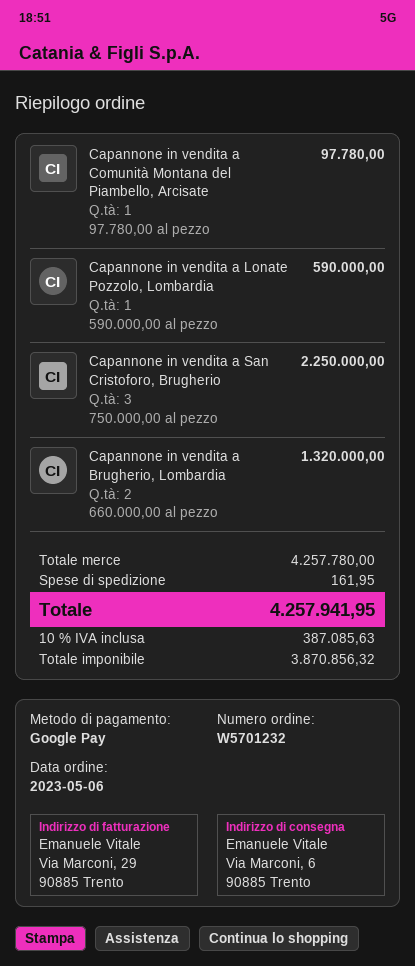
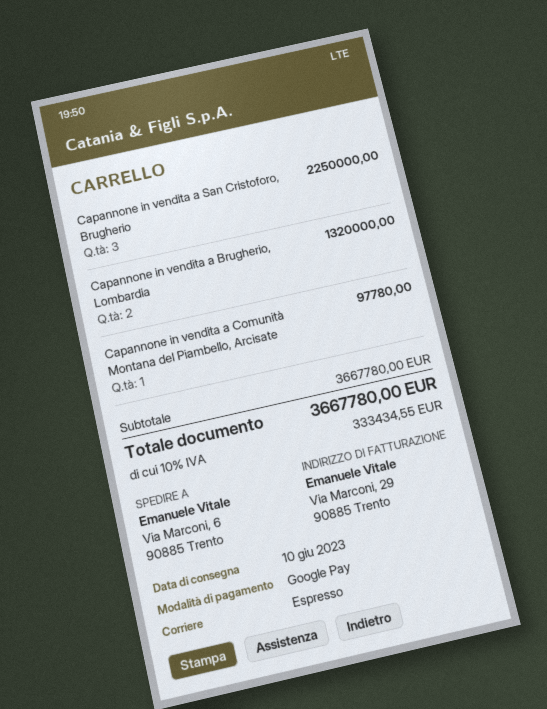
Capannone in vendita a Lonate Pozzolo, Lombardia: 1 for 590000.00 -> none
subtotal: 4257780.00 -> 3667780.00
shipping: 161.95 -> none
tax: 10% = 387085.63 -> 10% = 333434.55
total: 4257941.95 -> 3667780.00

